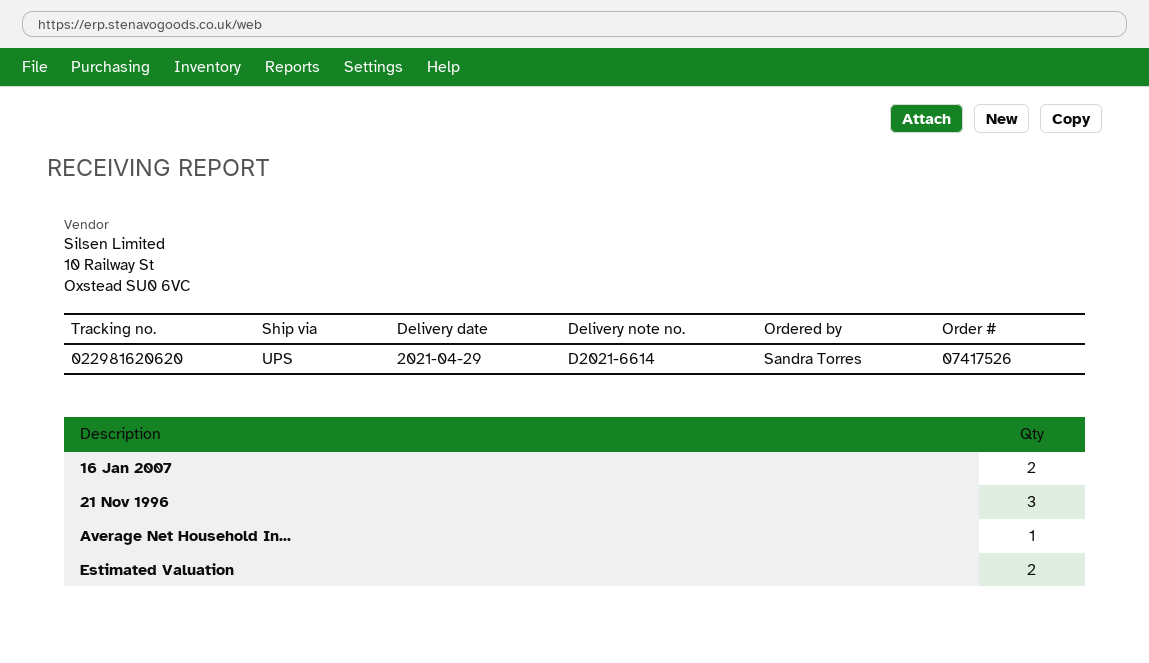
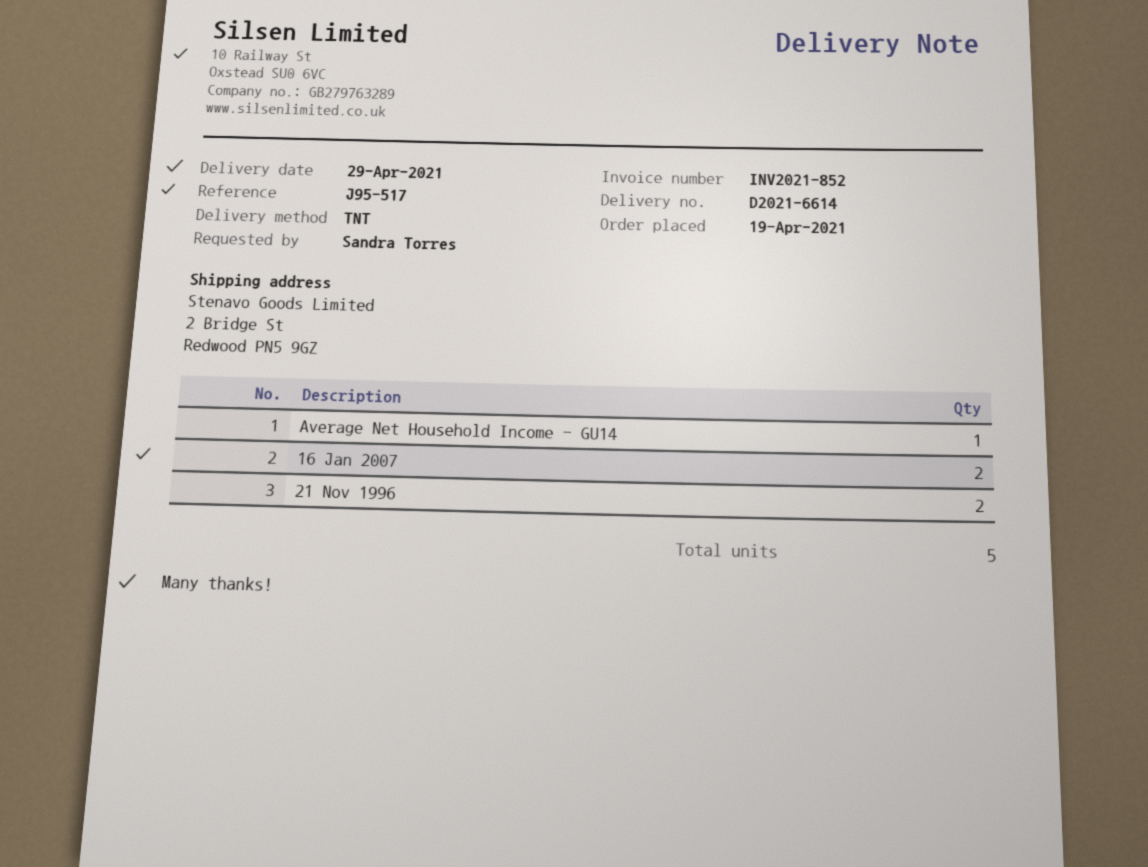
shipping method: UPS -> TNT
21 Nov 1996: 3 -> 2
Estimated Valuation: 2 -> none

